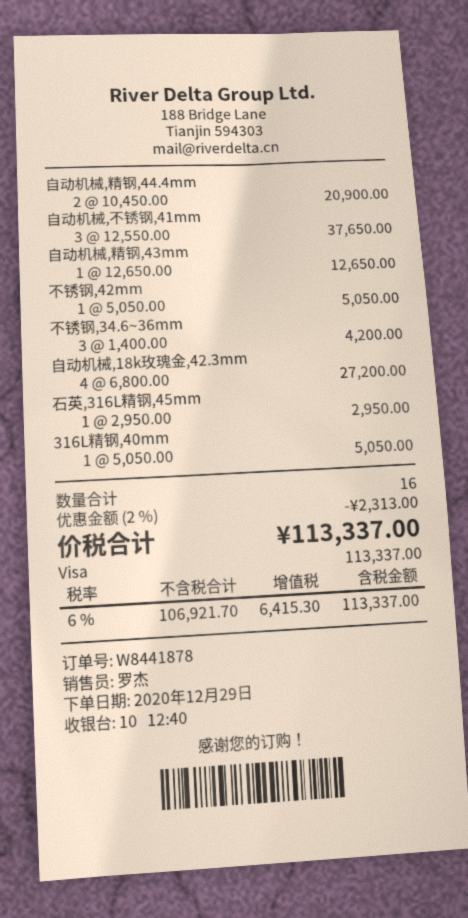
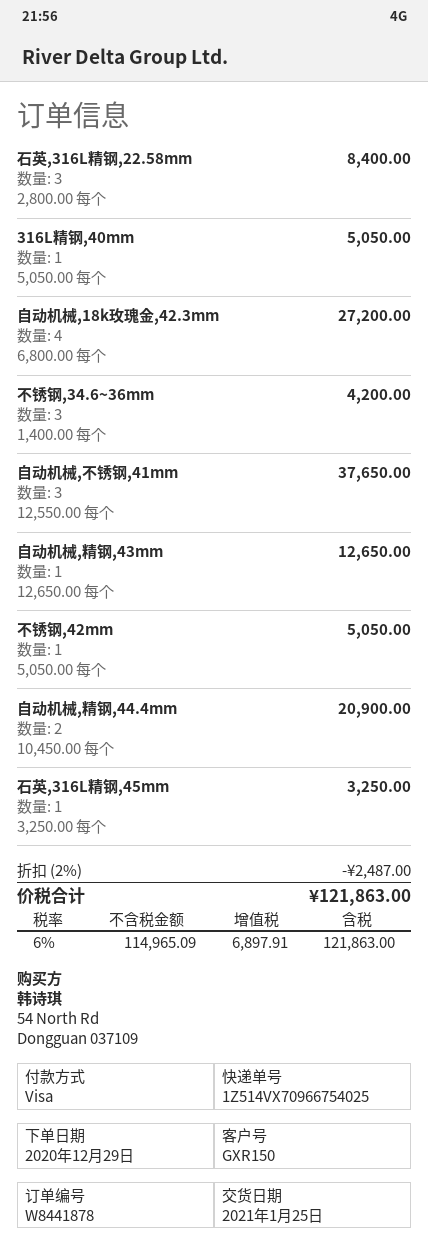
石英,316L精钢,45mm: 1 x 2950.00 = 2950.00 -> 1 x 3250.00 = 3250.00
石英,316L精钢,22.58mm: none -> 3 x 2800.00 = 8400.00
discount: 2% = 2313.00 -> 2% = 2487.00
net: 106921.70 -> 114965.09
tax: 6% = 6415.30 -> 6% = 6897.91
total: 113337.00 -> 121863.00

